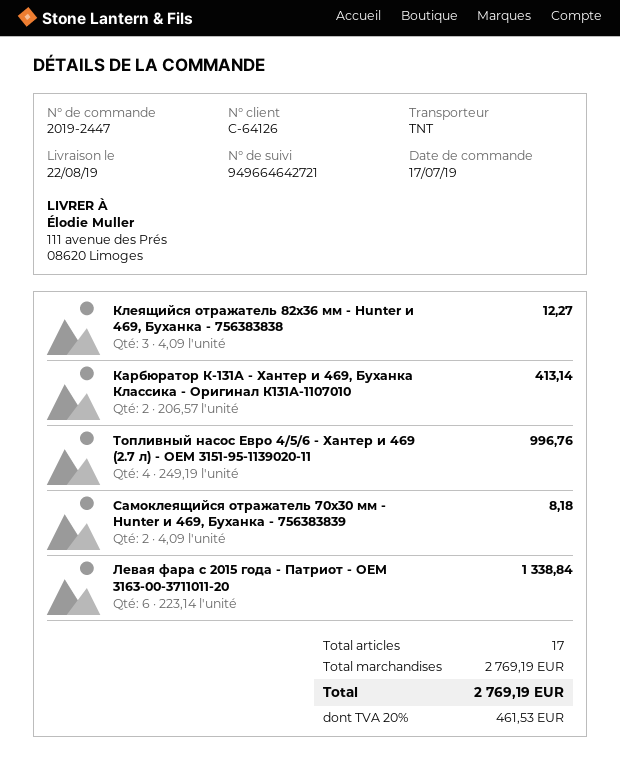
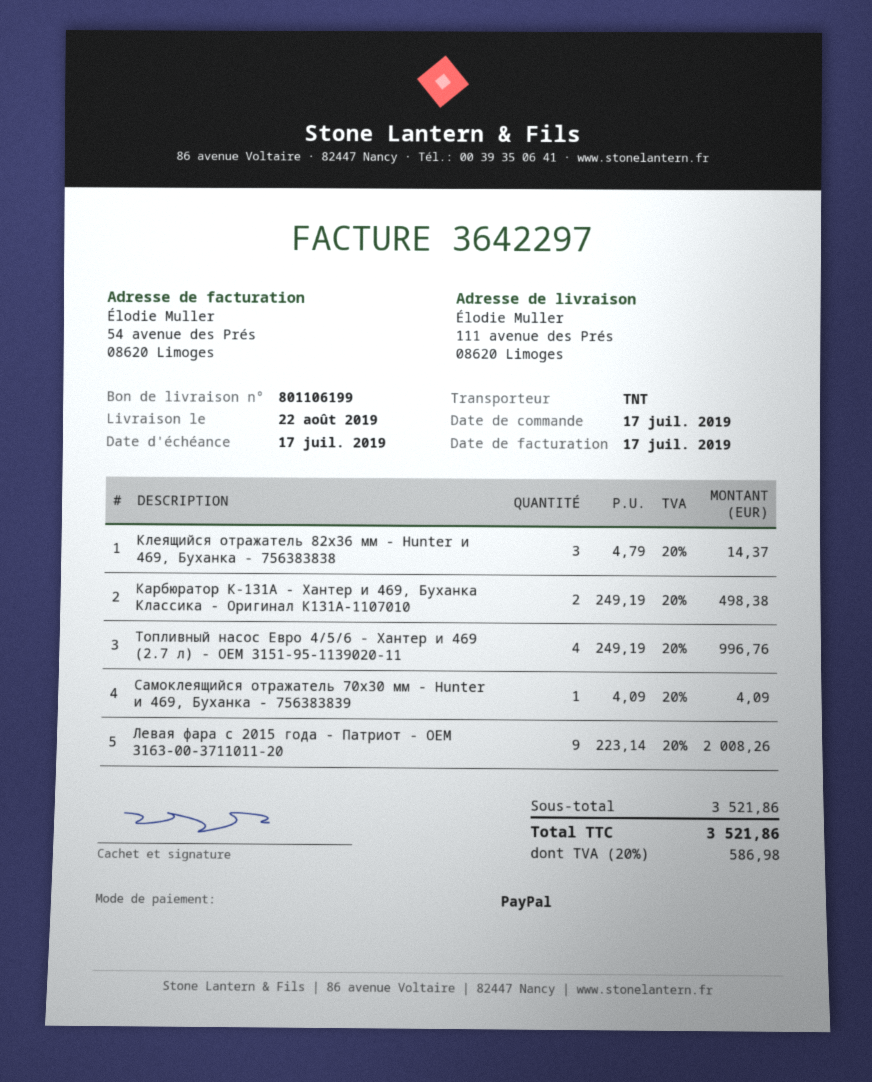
Клеящийся отражатель 82x36 мм - Hunter и 469, Буханка - 756383838: 3 x 4.09 = 12.27 -> 3 x 4.79 = 14.37
Карбюратор К-131А - Хантер и 469, Буханка Классика - Оригинал К131А-1107010: 2 x 206.57 = 413.14 -> 2 x 249.19 = 498.38
Самоклеящийся отражатель 70x30 мм - Hunter и 469, Буханка - 756383839: 2 x 4.09 = 8.18 -> 1 x 4.09 = 4.09
Левая фара с 2015 года - Патриот - OEM 3163-00-3711011-20: 6 x 223.14 = 1338.84 -> 9 x 223.14 = 2008.26
subtotal: 2769.19 -> 3521.86
tax: 20% = 461.53 -> 20% = 586.98
total: 2769.19 -> 3521.86

